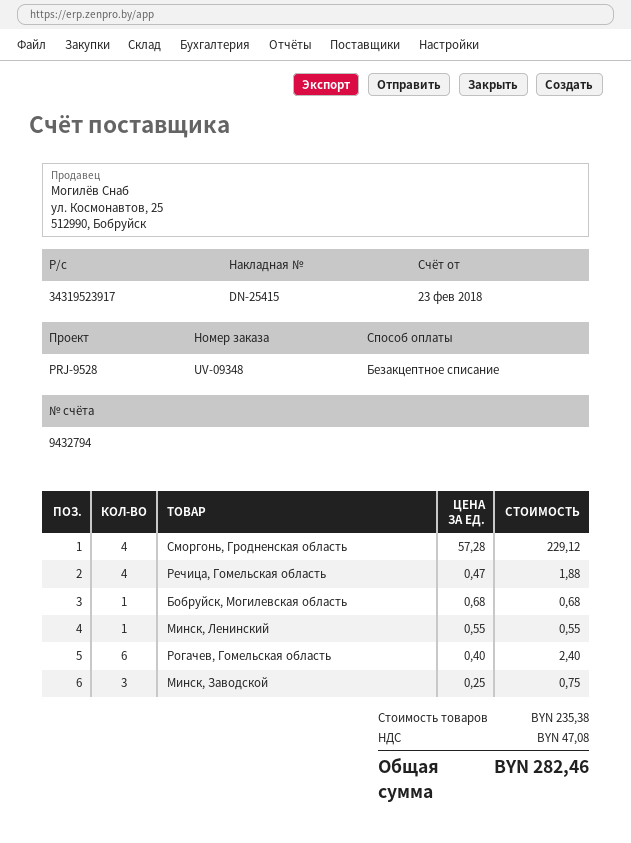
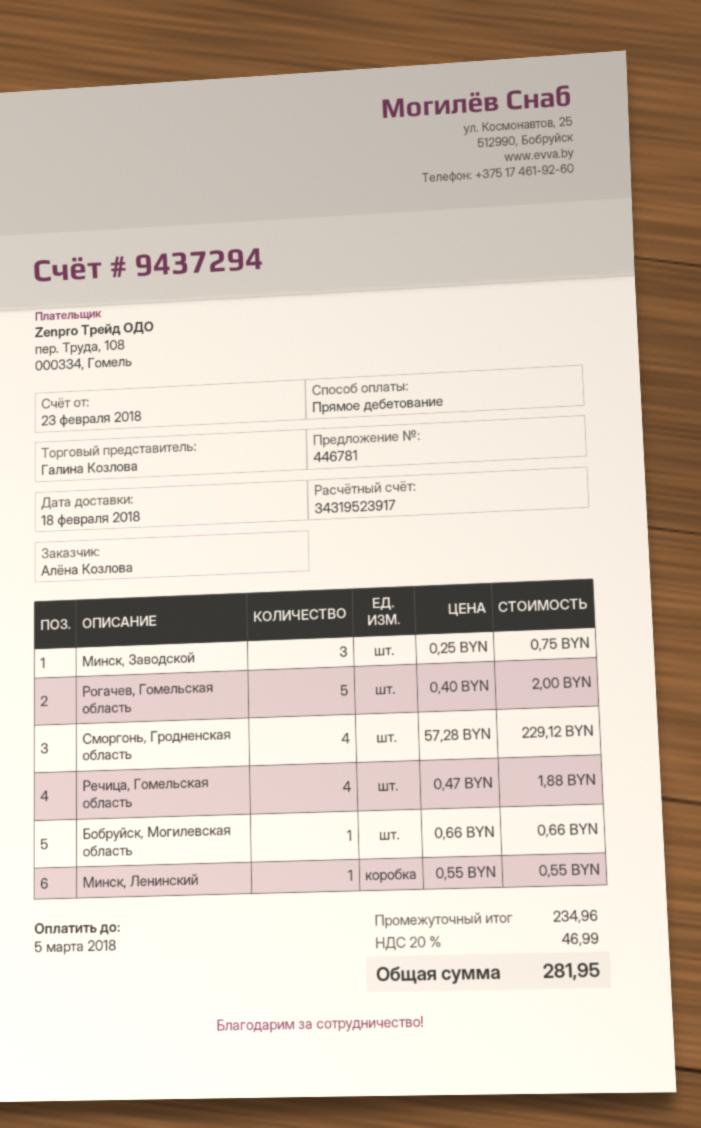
invoice number: 9432794 -> 9437294
Бобруйск, Могилевская область: 1 x 0.68 = 0.68 -> 1 x 0.66 = 0.66
Рогачев, Гомельская область: 6 x 0.40 = 2.40 -> 5 x 0.40 = 2.00
subtotal: 235.38 -> 234.96
tax: 47.08 -> 46.99
total: 282.46 -> 281.95

